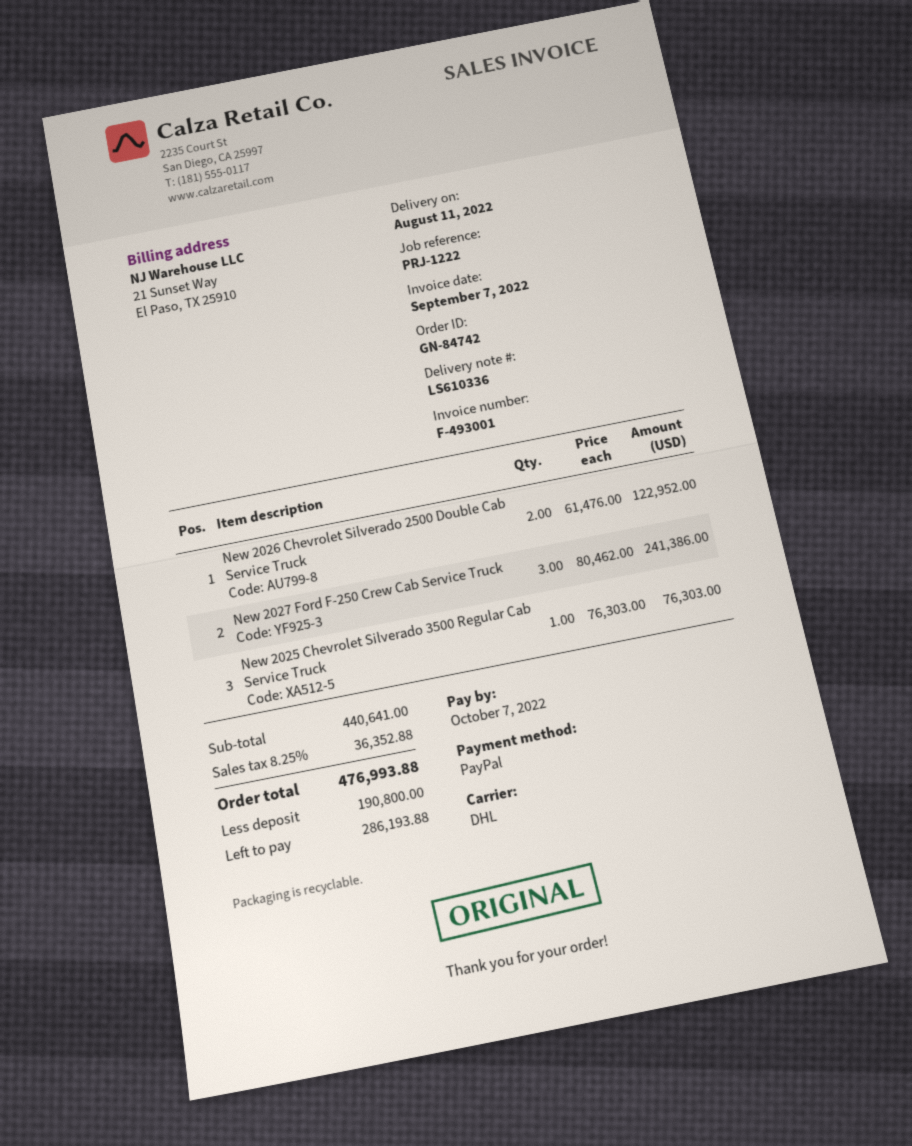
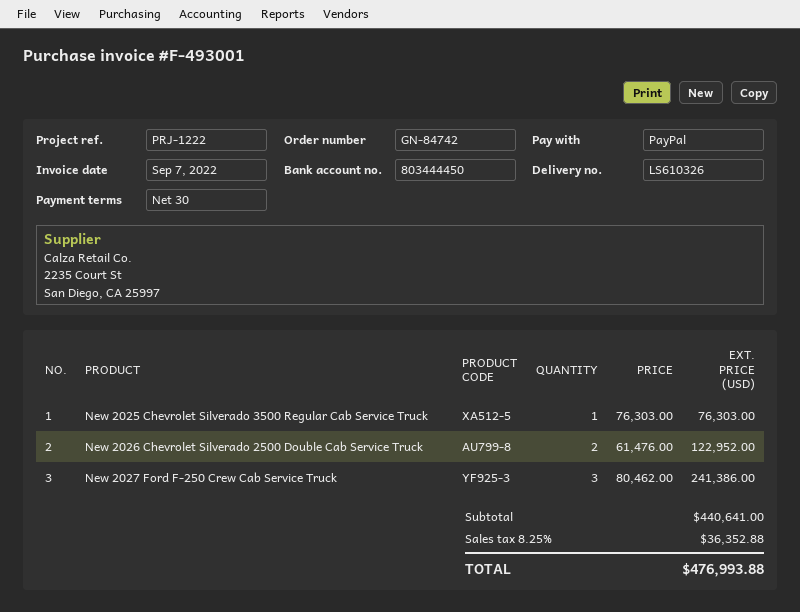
delivery note number: LS610336 -> LS610326

